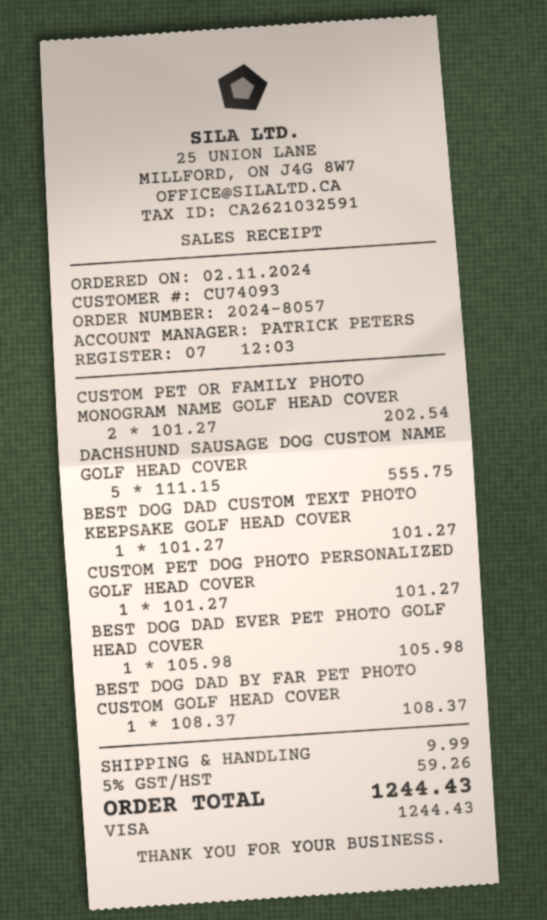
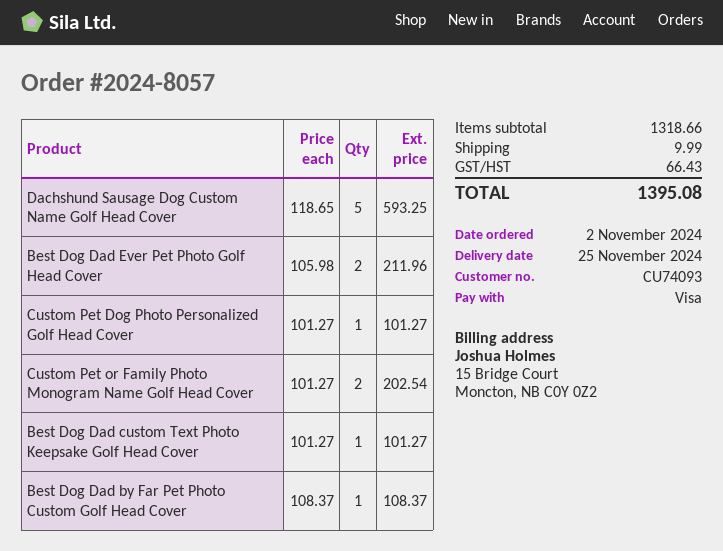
DACHSHUND SAUSAGE DOG CUSTOM NAME GOLF HEAD COVER: 5 x 111.15 = 555.75 -> 5 x 118.65 = 593.25
BEST DOG DAD EVER PET PHOTO GOLF HEAD COVER: 1 x 105.98 = 105.98 -> 2 x 105.98 = 211.96
tax: 59.26 -> 66.43
total: 1244.43 -> 1395.08

